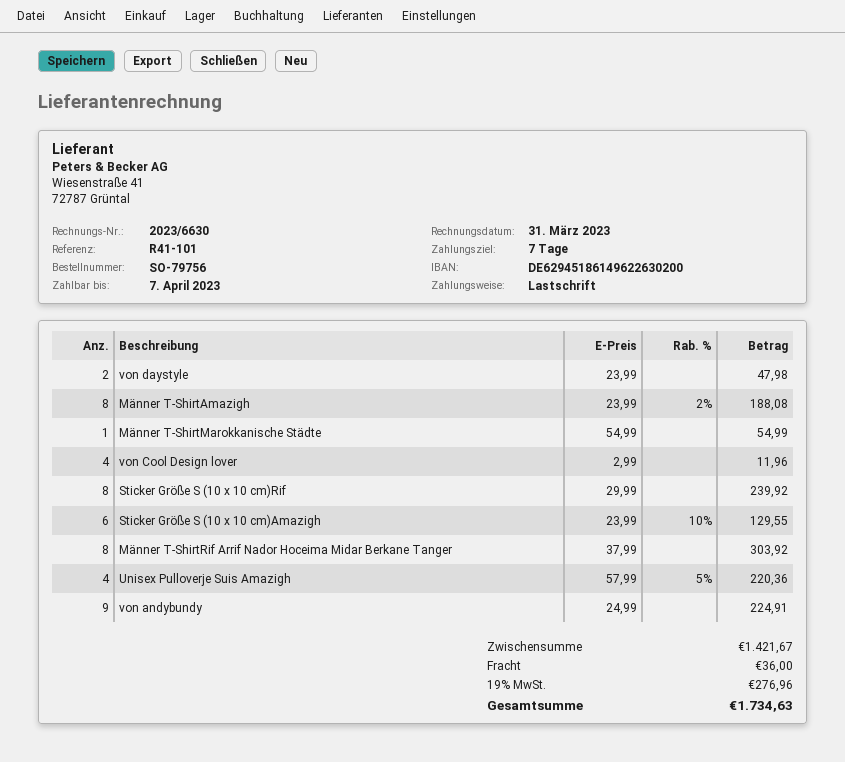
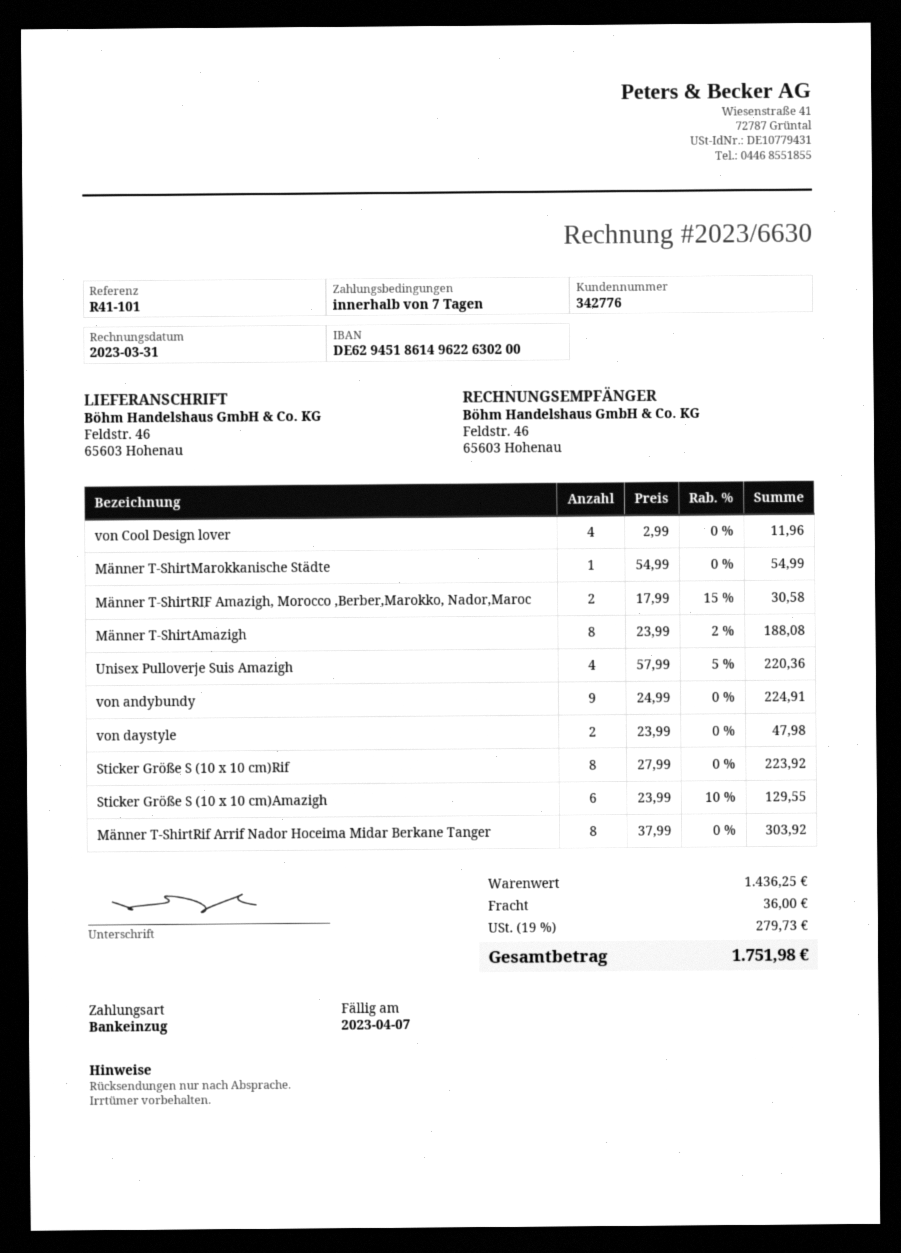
Sticker Größe S (10 x 10 cm)Rif: 8 x 29.99 = 239.92 -> 8 x 27.99 = 223.92
Männer T-ShirtRIF Amazigh, Morocco ,Berber,Marokko, Nador,Maroc: none -> 2 x 17.99 - 15% = 30.58
subtotal: 1421.67 -> 1436.25
tax: 19% = 276.96 -> 19% = 279.73
total: 1734.63 -> 1751.98

